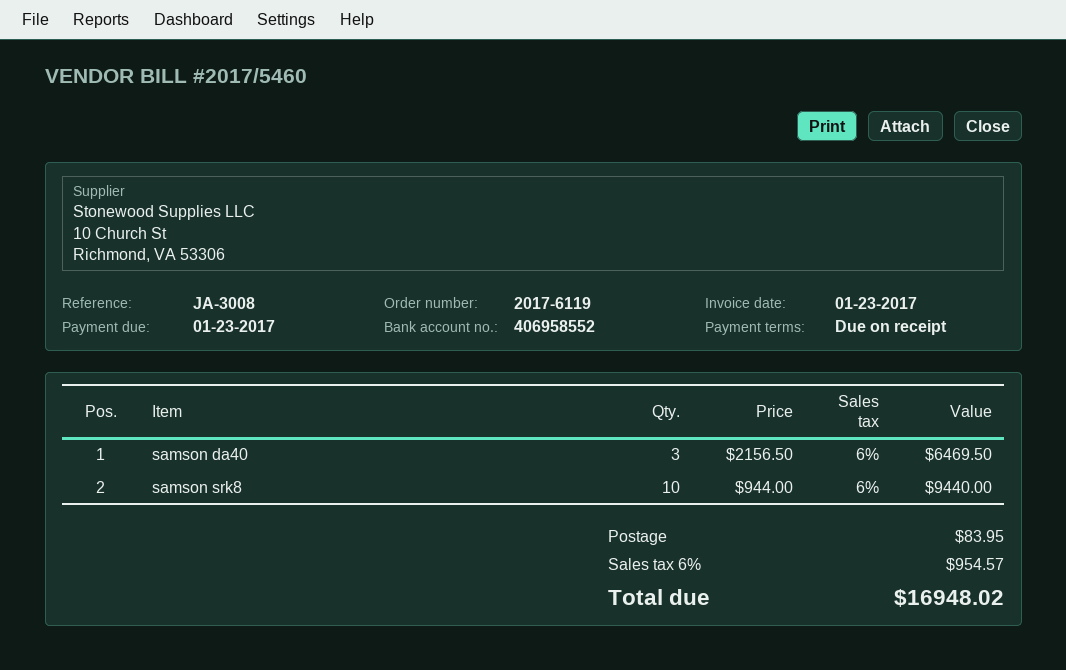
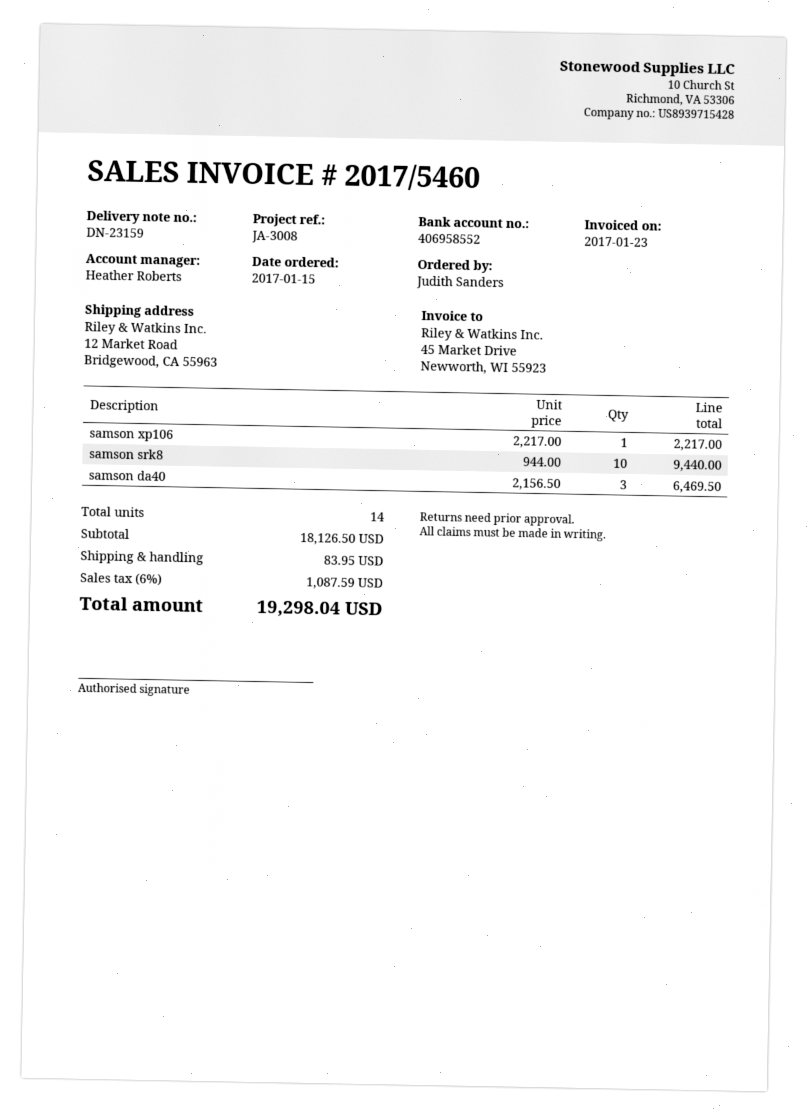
samson xp106: none -> 1 x 2217.00 = 2217.00
tax: 6% = 954.57 -> 6% = 1087.59
total: 16948.02 -> 19298.04

